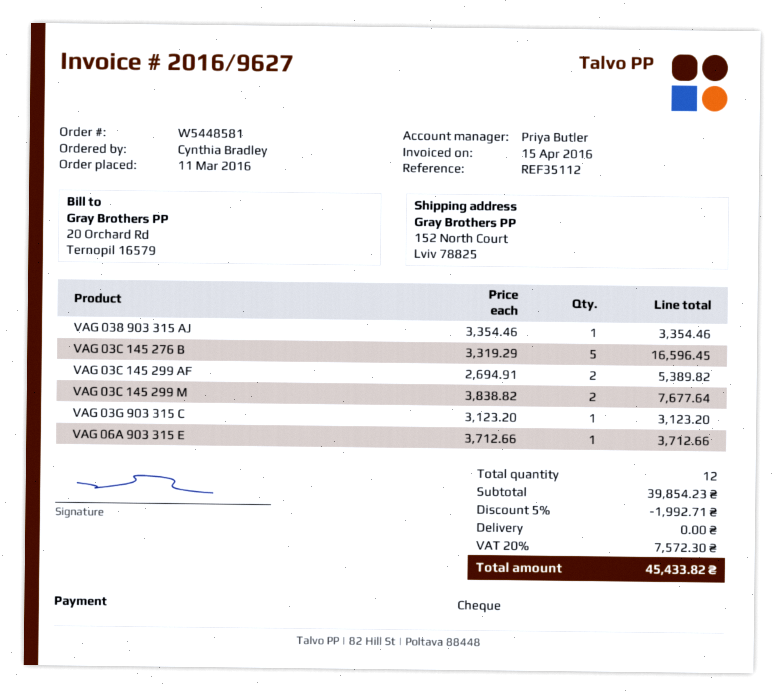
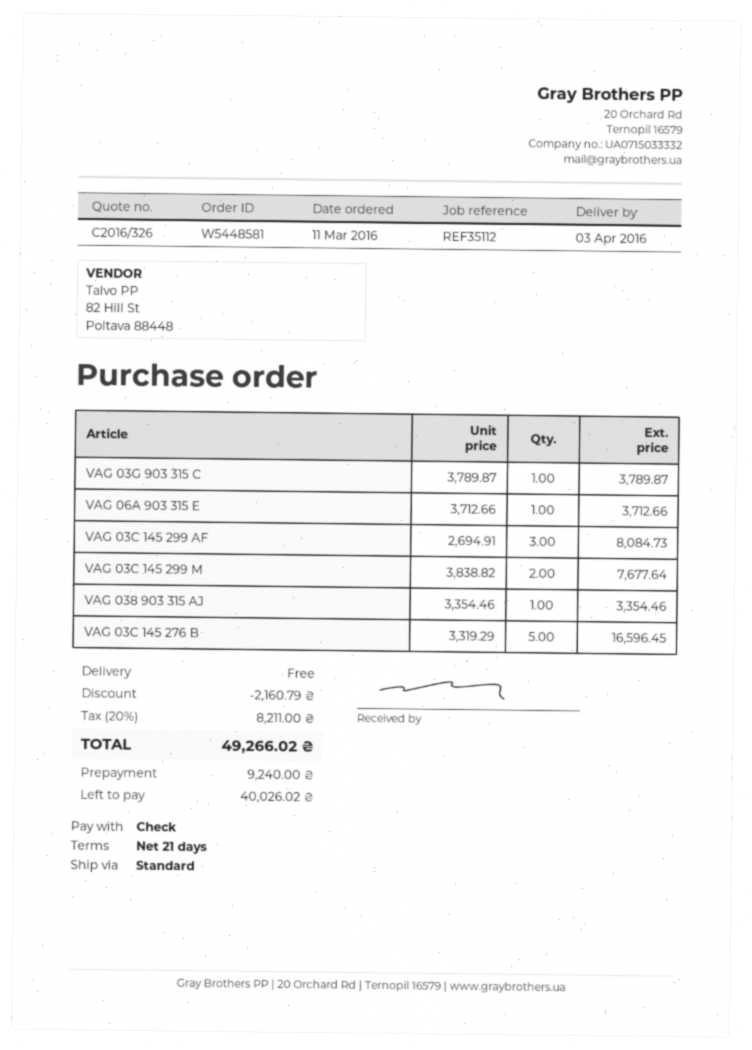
VAG 03C 145 299 AF: 2 x 2694.91 = 5389.82 -> 3 x 2694.91 = 8084.73
VAG 03G 903 315 C: 1 x 3123.20 = 3123.20 -> 1 x 3789.87 = 3789.87
discount: 1992.71 -> 2160.79
tax: 20% = 7572.30 -> 20% = 8211.00
total: 45433.82 -> 49266.02

